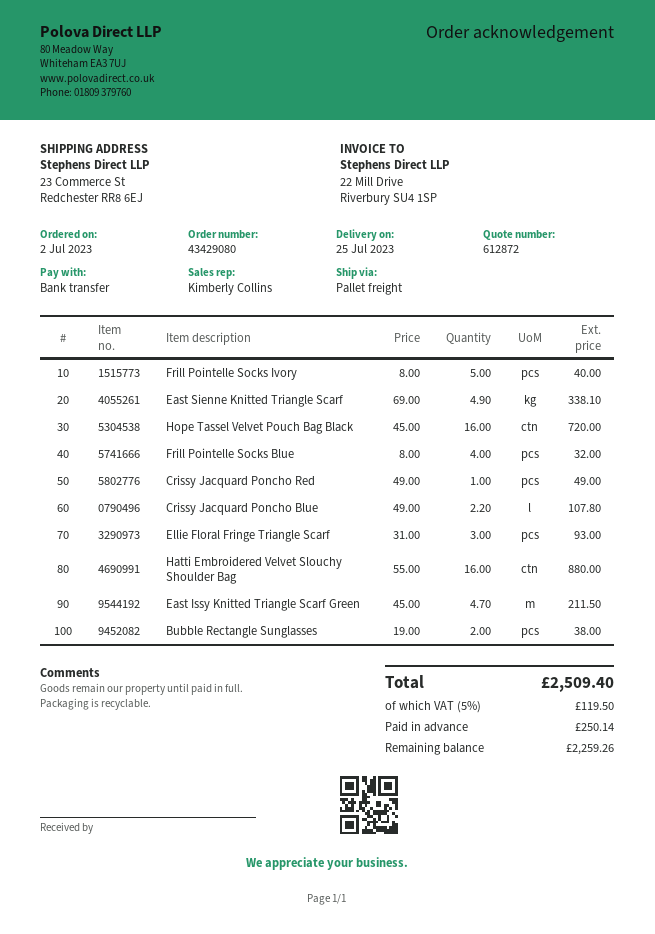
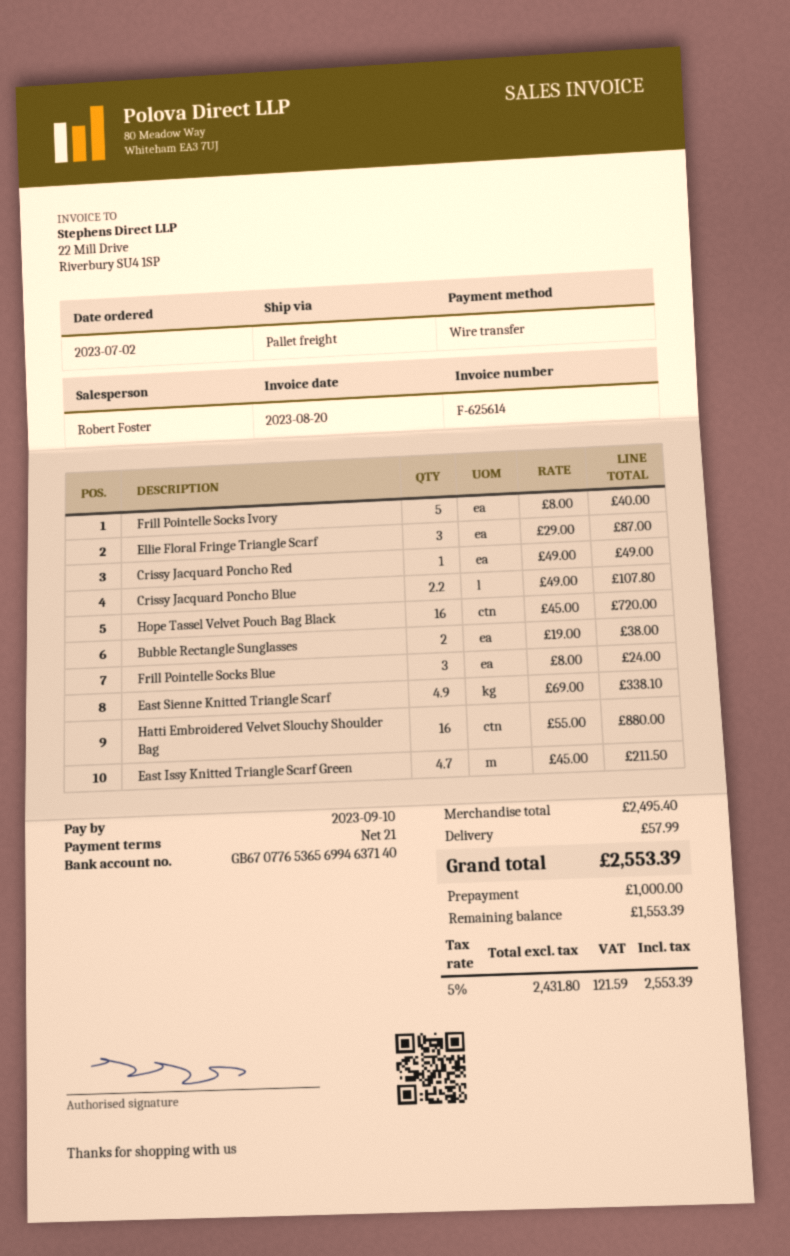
sales rep: Kimberly Collins -> Robert Foster
Frill Pointelle Socks Blue: 4 x 8.00 = 32.00 -> 3 x 8.00 = 24.00
Ellie Floral Fringe Triangle Scarf: 3 x 31.00 = 93.00 -> 3 x 29.00 = 87.00
shipping: none -> 57.99
tax: 5% = 119.50 -> 5% = 121.59
total: 2509.40 -> 2553.39
deposit: 250.14 -> 1000.00
balance: 2259.26 -> 1553.39

